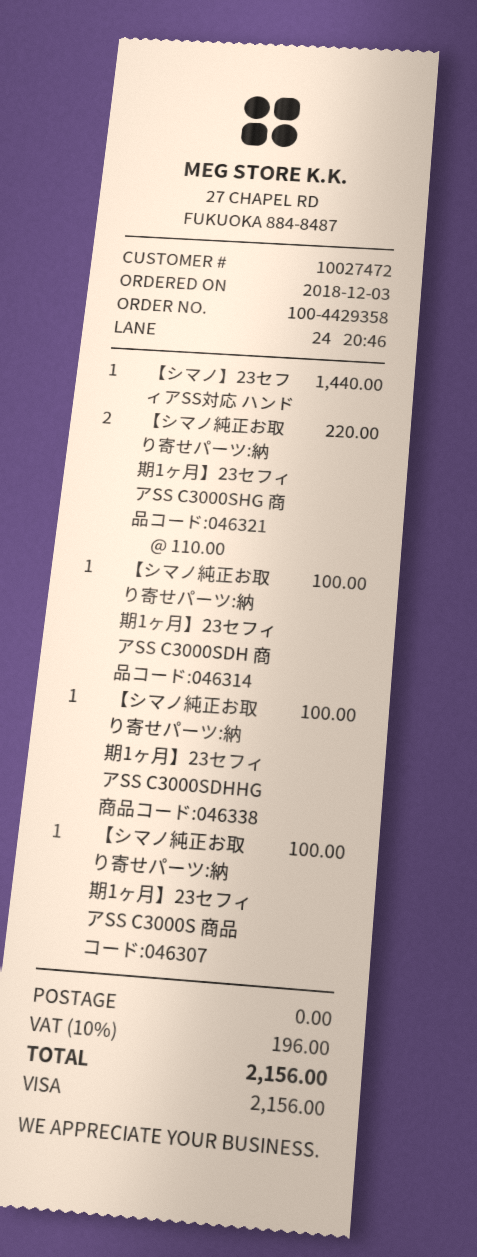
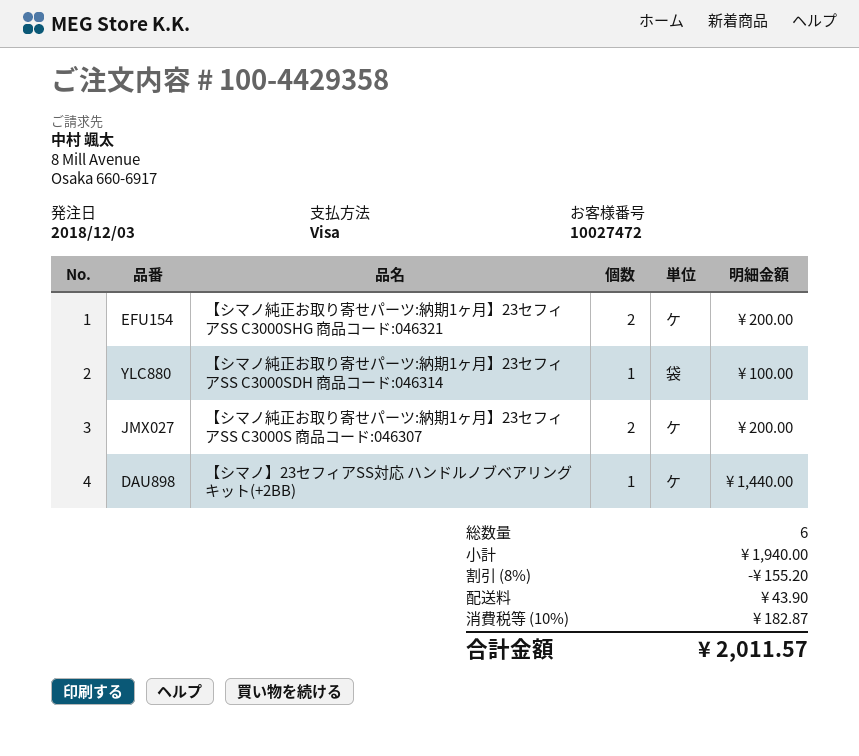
【シマノ純正お取り寄せパーツ:納期1ヶ月】23セフィアSS C3000SHG 商品コード:046321: 2 for 220.00 -> 2 for 200.00
【シマノ純正お取り寄せパーツ:納期1ヶ月】23セフィアSS C3000SDHHG 商品コード:046338: 1 for 100.00 -> none
【シマノ純正お取り寄せパーツ:納期1ヶ月】23セフィアSS C3000S 商品コード:046307: 1 for 100.00 -> 2 for 200.00
discount: none -> 8% = 155.20
shipping: 0.00 -> 43.90
tax: 10% = 196.00 -> 10% = 182.87
total: 2156.00 -> 2011.57

